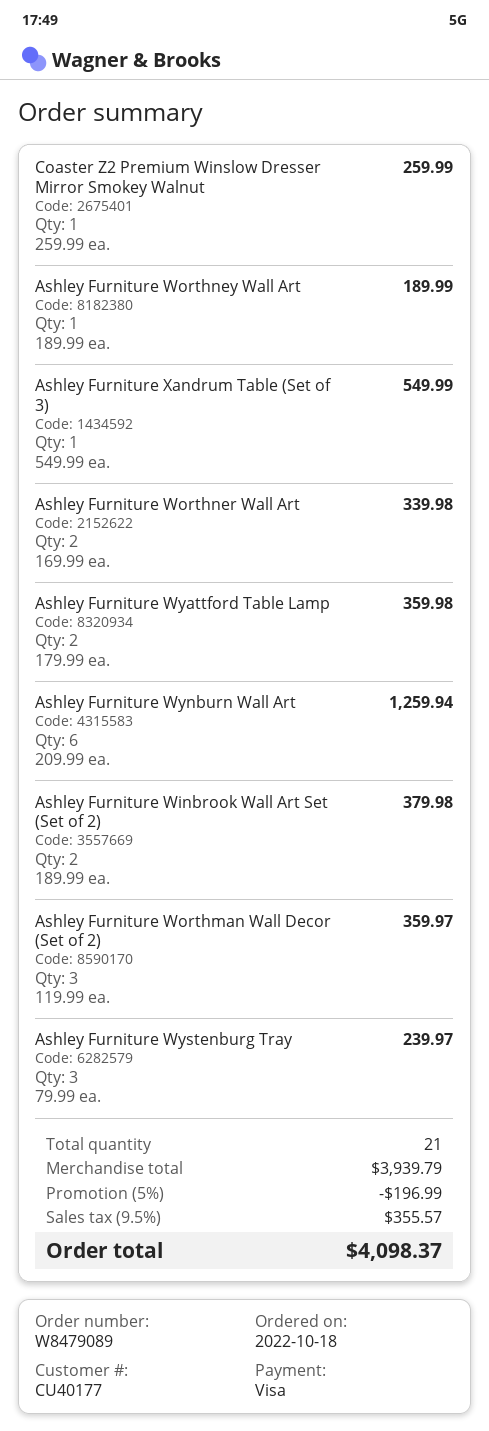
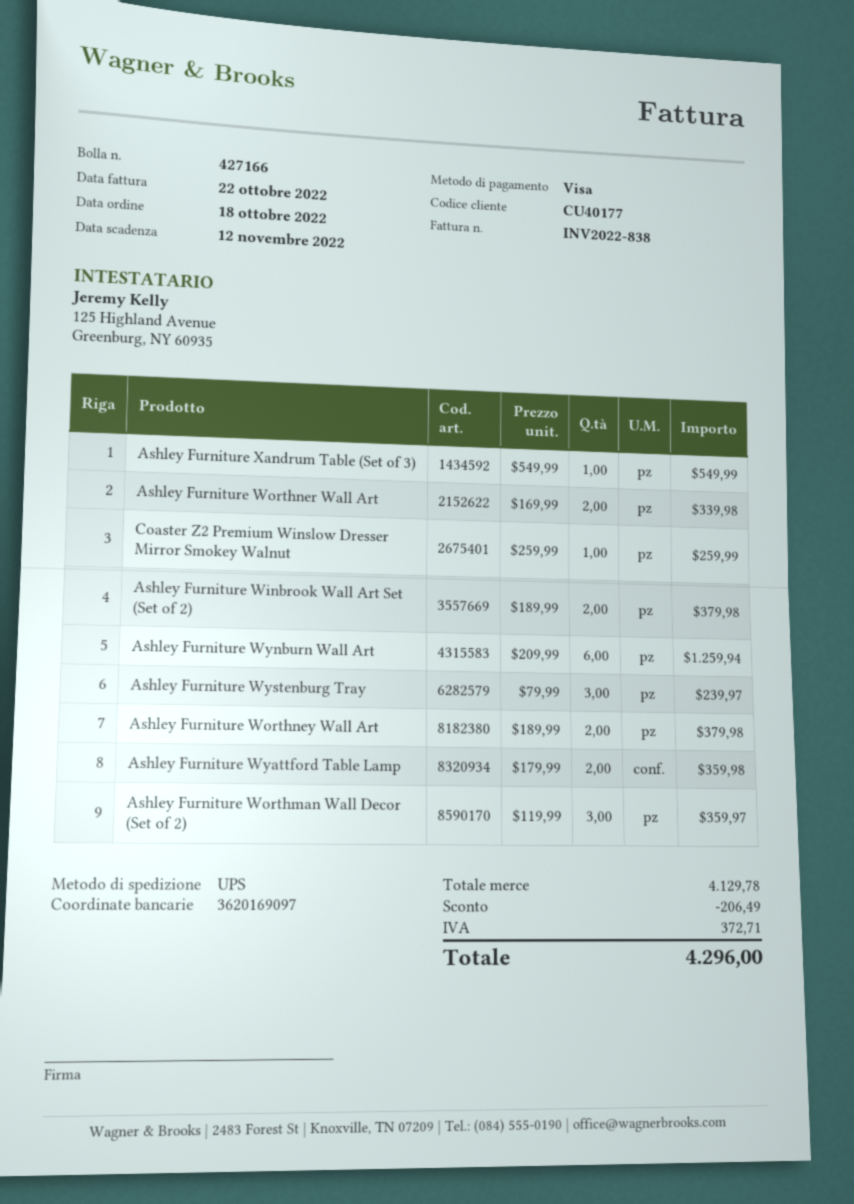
Ashley Furniture Worthney Wall Art: 1 x 189.99 = 189.99 -> 2 x 189.99 = 379.98
subtotal: 3939.79 -> 4129.78
discount: 196.99 -> 206.49
tax: 355.57 -> 372.71
total: 4098.37 -> 4296.00

